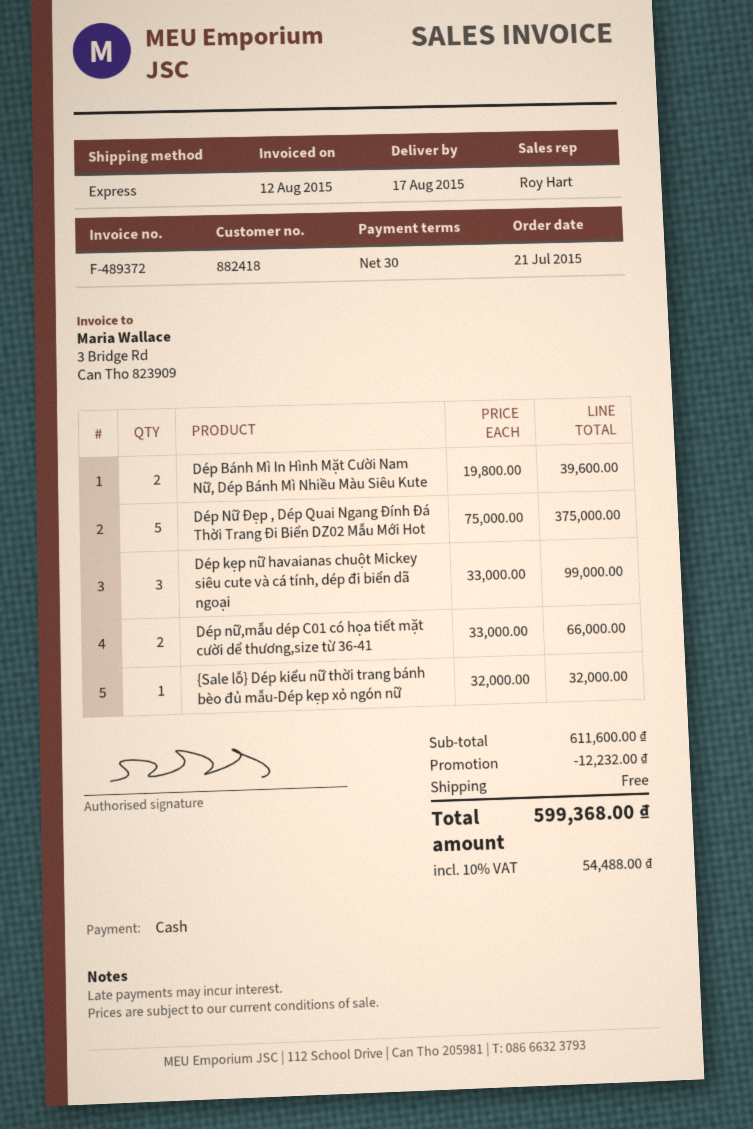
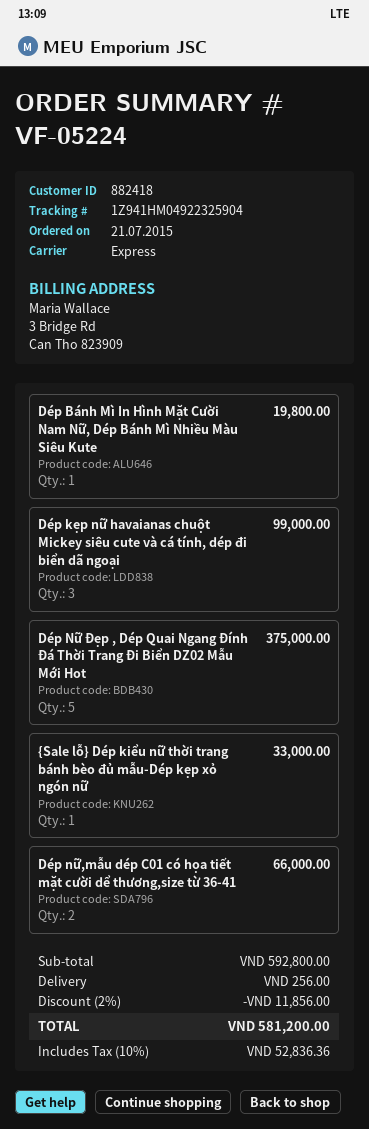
Dép Bánh Mì In Hình Mặt Cười Nam Nữ, Dép Bánh Mì Nhiều Màu Siêu Kute: 2 for 39600.00 -> 1 for 19800.00
{Sale lỗ} Dép kiểu nữ thời trang bánh bèo đủ mẫu-Dép kẹp xỏ ngón nữ: 1 for 32000.00 -> 1 for 33000.00
subtotal: 611600.00 -> 592800.00
discount: 12232.00 -> 11856.00
shipping: 0.00 -> 256.00
tax: 10% = 54488.00 -> 10% = 52836.36
total: 599368.00 -> 581200.00

